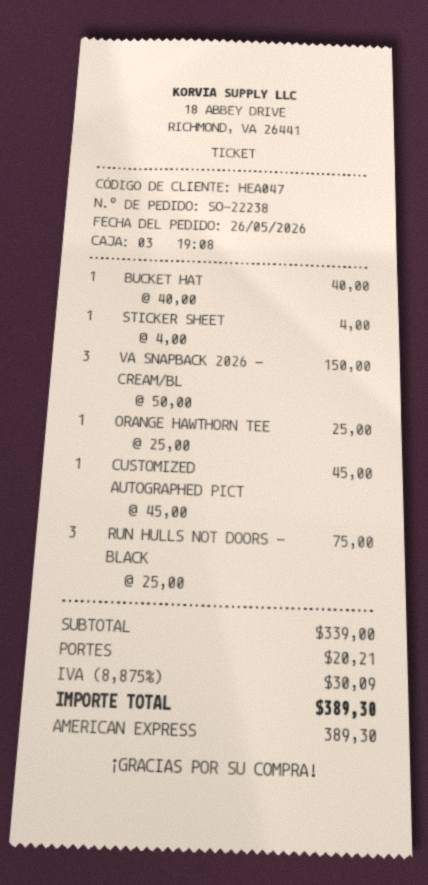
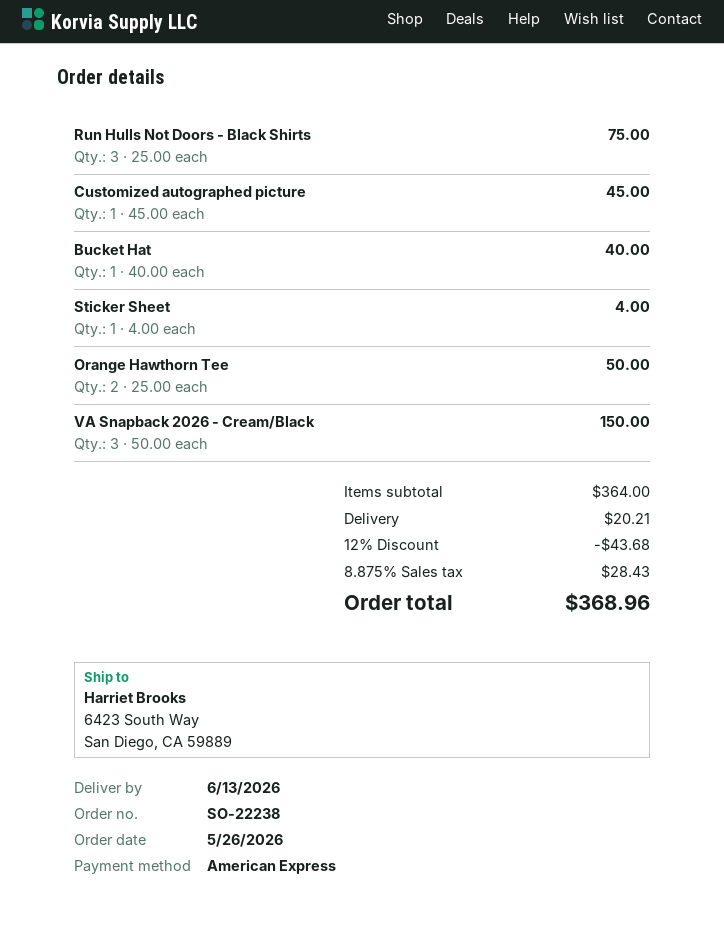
ORANGE HAWTHORN TEE: 1 x 25.00 = 25.00 -> 2 x 25.00 = 50.00
subtotal: 339.00 -> 364.00
discount: none -> 12% = 43.68
tax: 8.875% = 30.09 -> 8.875% = 28.43
total: 389.30 -> 368.96

